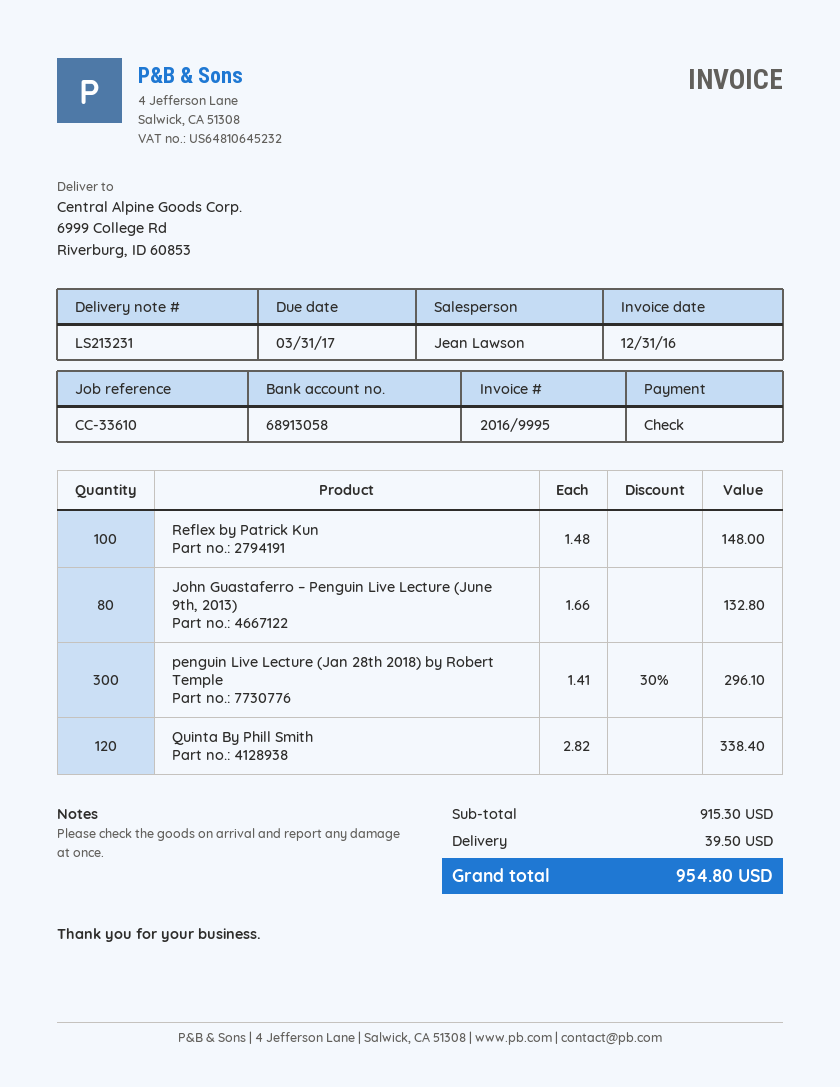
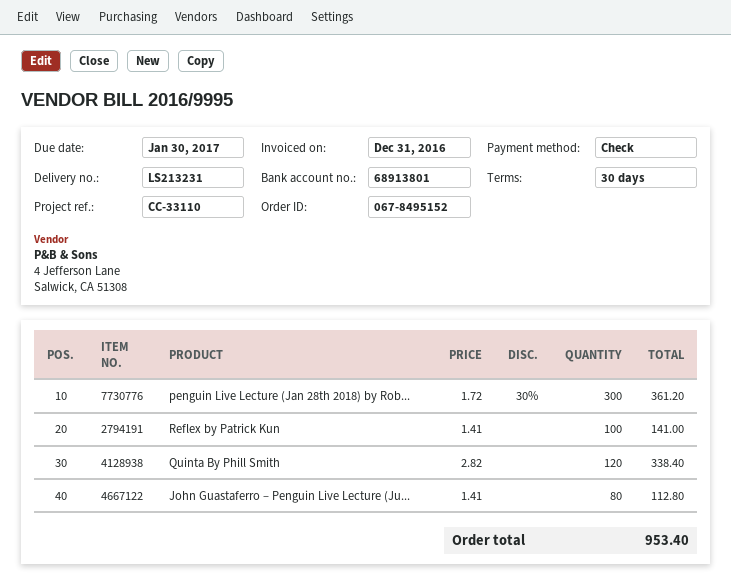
due date: 2017-03-31 -> 2017-01-30
reference: CC-33610 -> CC-33110
bank account: 68913058 -> 68913801
Reflex by Patrick Kun: 100 x 1.48 = 148.00 -> 100 x 1.41 = 141.00
John Guastaferro – Penguin Live Lecture (June 9th, 2013): 80 x 1.66 = 132.80 -> 80 x 1.41 = 112.80
penguin Live Lecture (Jan 28th 2018) by Robert Temple: 300 x 1.41 - 30% = 296.10 -> 300 x 1.72 - 30% = 361.20
shipping: 39.50 -> none
total: 954.80 -> 953.40

